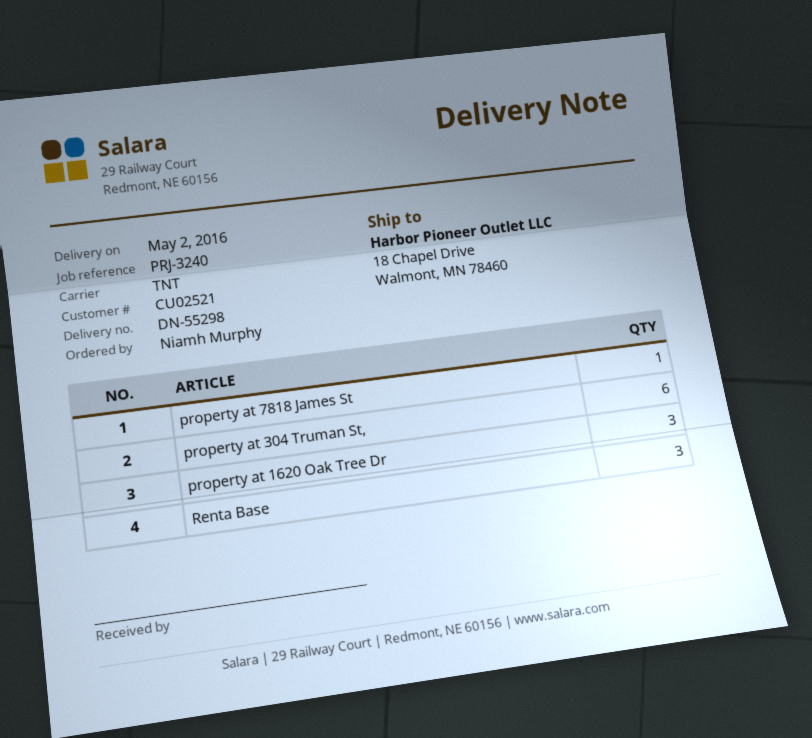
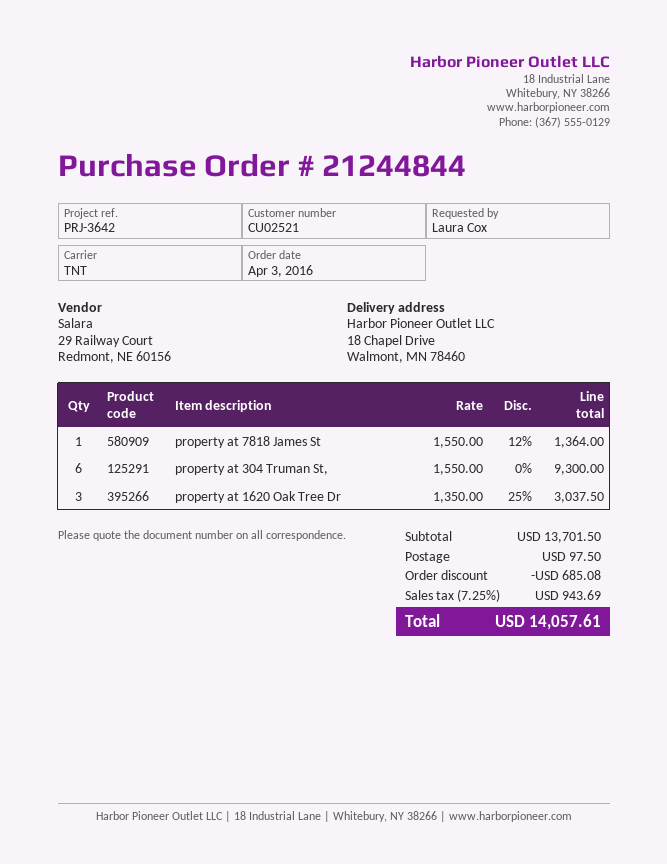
reference: PRJ-3240 -> PRJ-3642
ordered by: Niamh Murphy -> Laura Cox
Renta Base: 3 -> none

